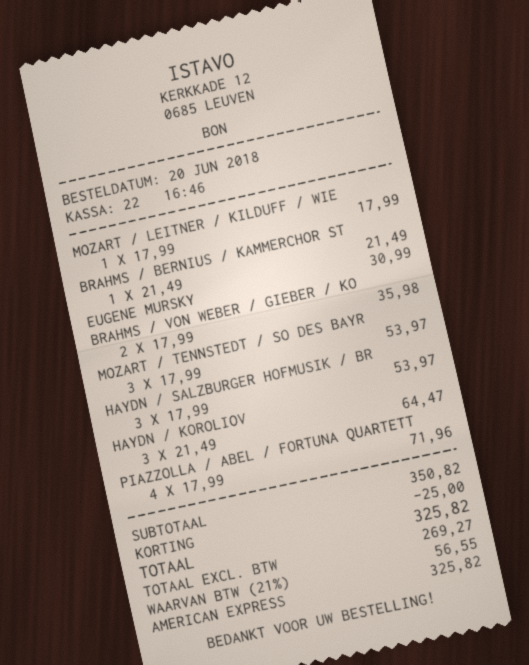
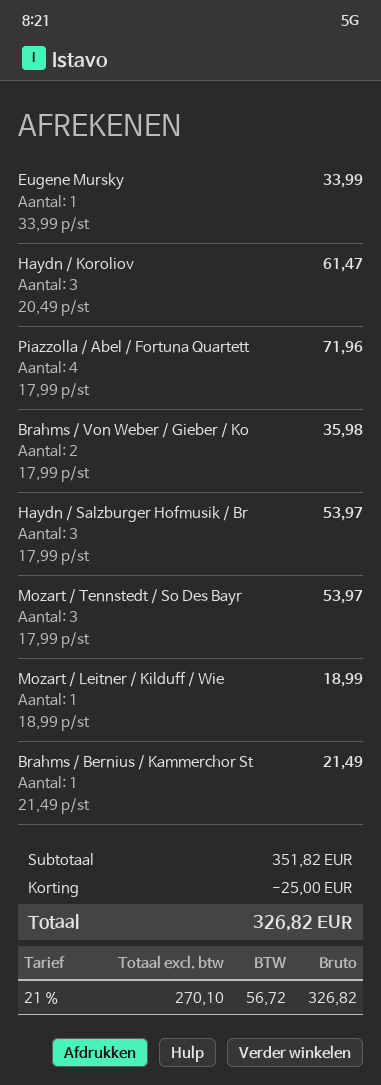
MOZART / LEITNER / KILDUFF / WIE: 1 x 17.99 = 17.99 -> 1 x 18.99 = 18.99
EUGENE MURSKY: 1 x 30.99 = 30.99 -> 1 x 33.99 = 33.99
HAYDN / KOROLIOV: 3 x 21.49 = 64.47 -> 3 x 20.49 = 61.47
subtotal: 350.82 -> 351.82
net: 269.27 -> 270.10
tax: 21% = 56.55 -> 21% = 56.72
total: 325.82 -> 326.82

